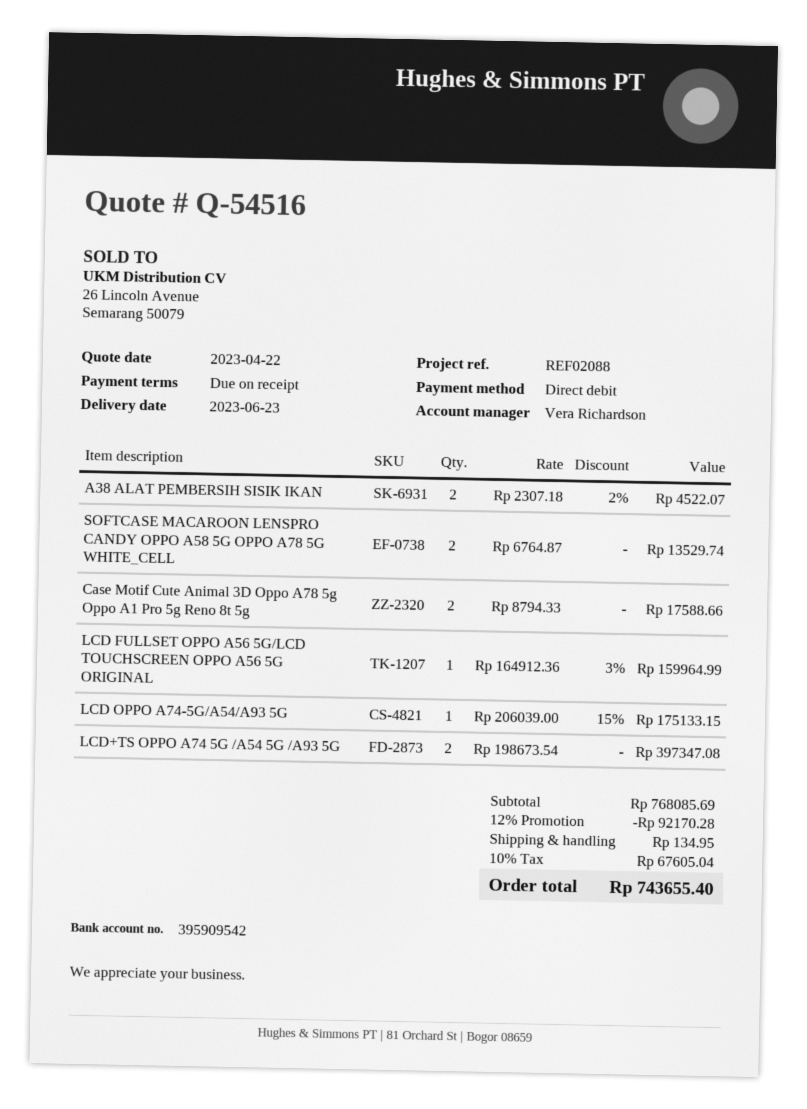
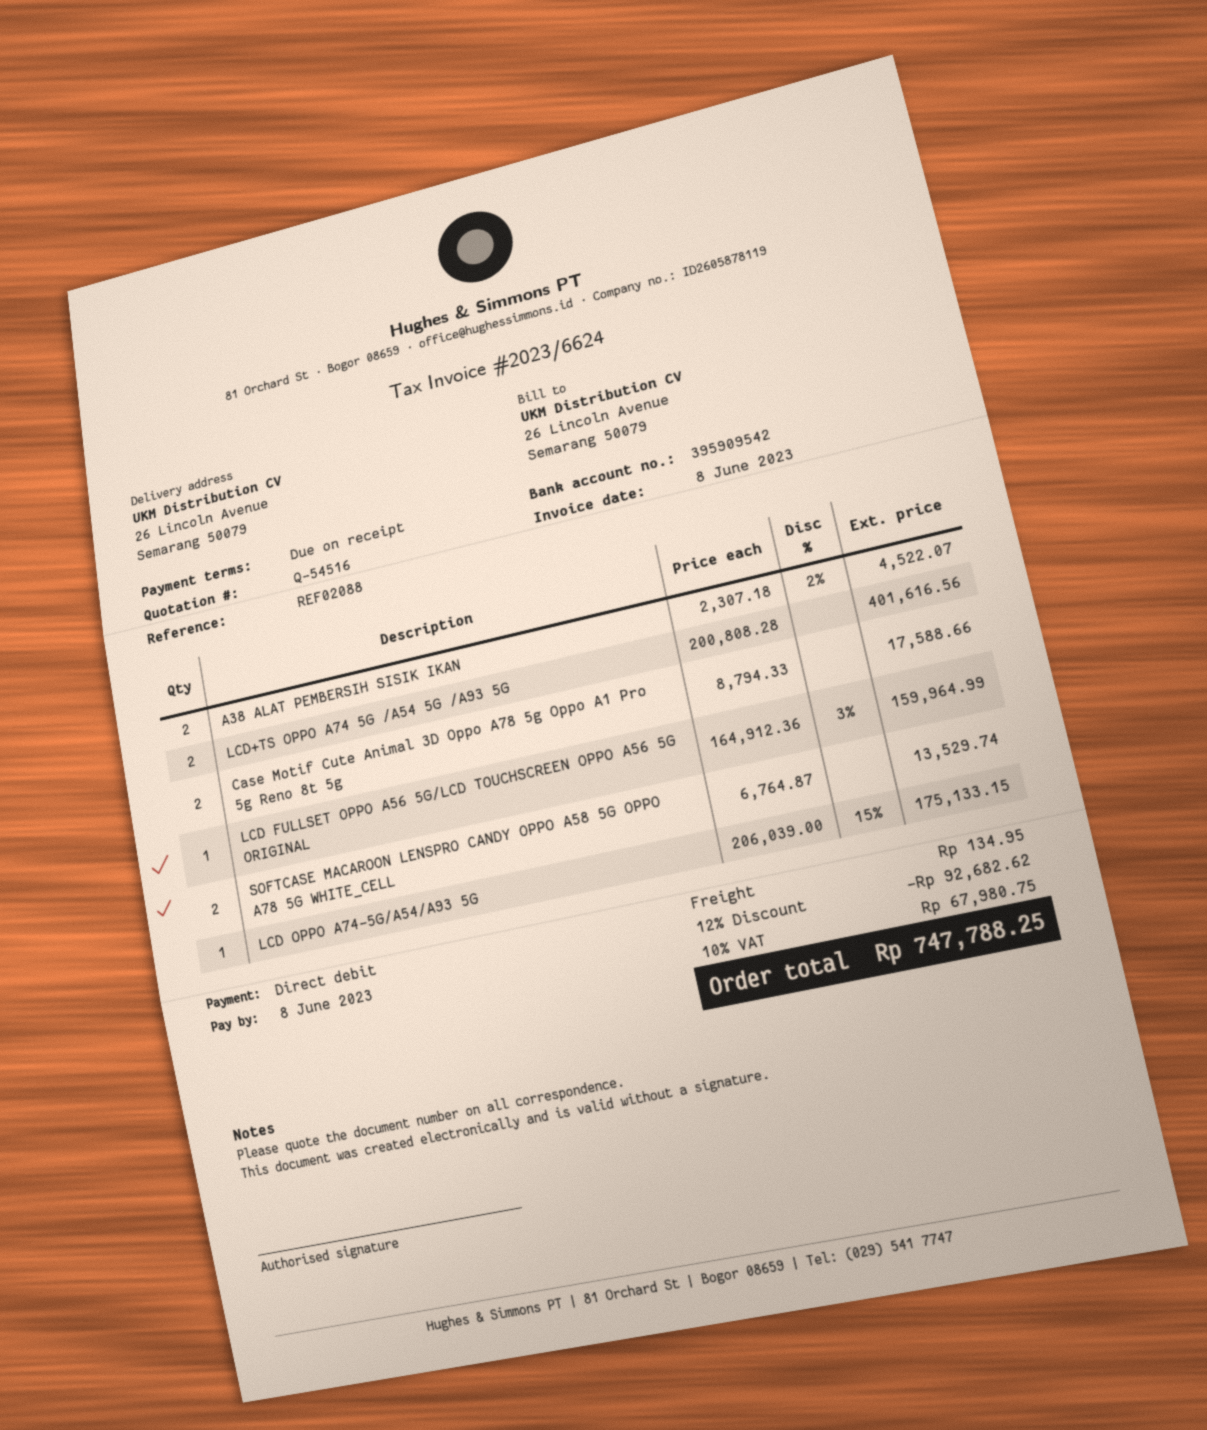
LCD+TS OPPO A74 5G /A54 5G /A93 5G: 2 x 198673.54 = 397347.08 -> 2 x 200808.28 = 401616.56
discount: 12% = 92170.28 -> 12% = 92682.62
tax: 10% = 67605.04 -> 10% = 67980.75
total: 743655.40 -> 747788.25

